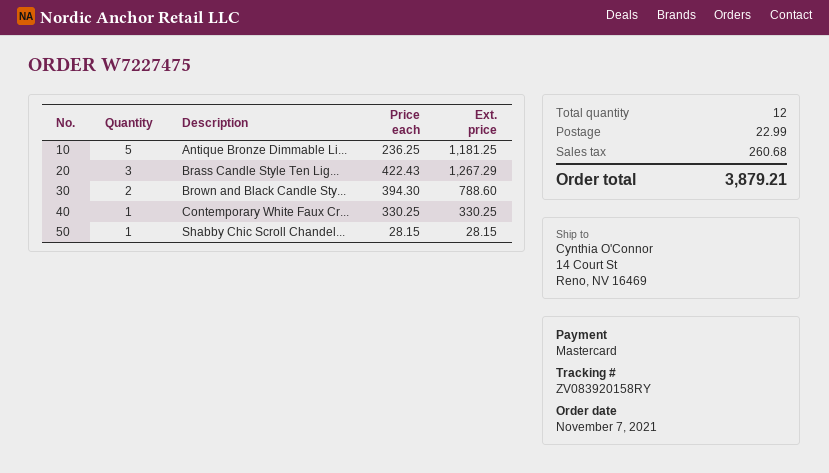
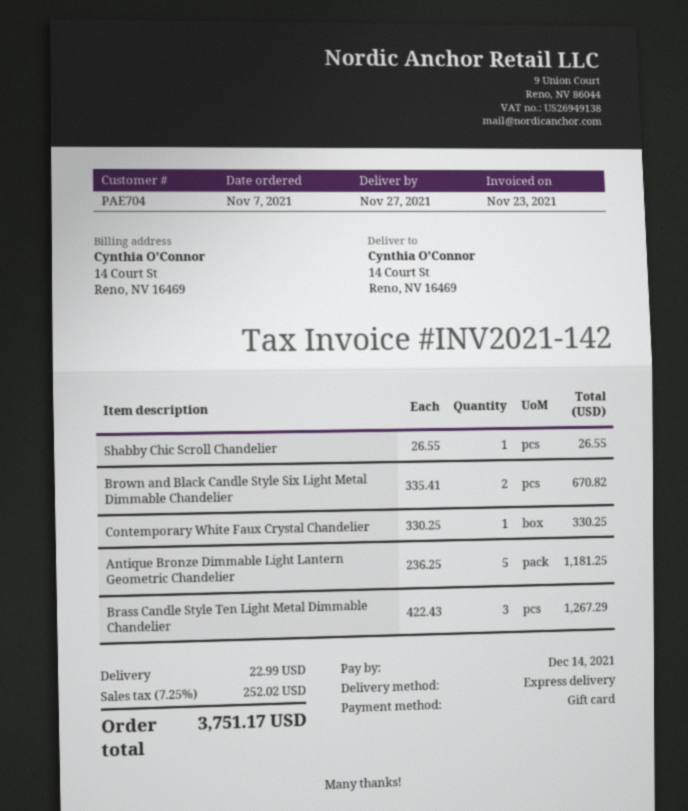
payment method: Mastercard -> gift card
Brown and Black Candle Sty...: 2 x 394.30 = 788.60 -> 2 x 335.41 = 670.82
Shabby Chic Scroll Chandel...: 1 x 28.15 = 28.15 -> 1 x 26.55 = 26.55
tax: 260.68 -> 252.02
total: 3879.21 -> 3751.17

